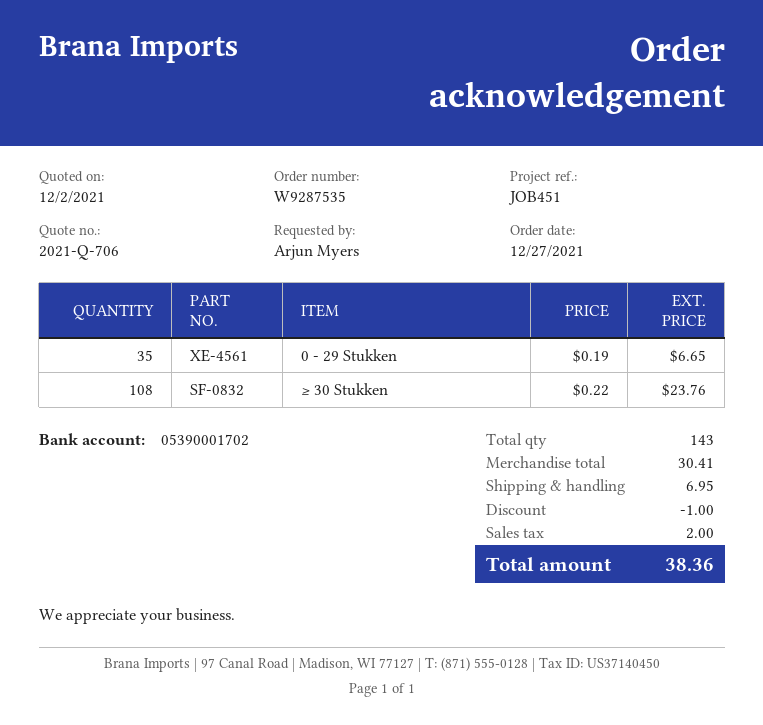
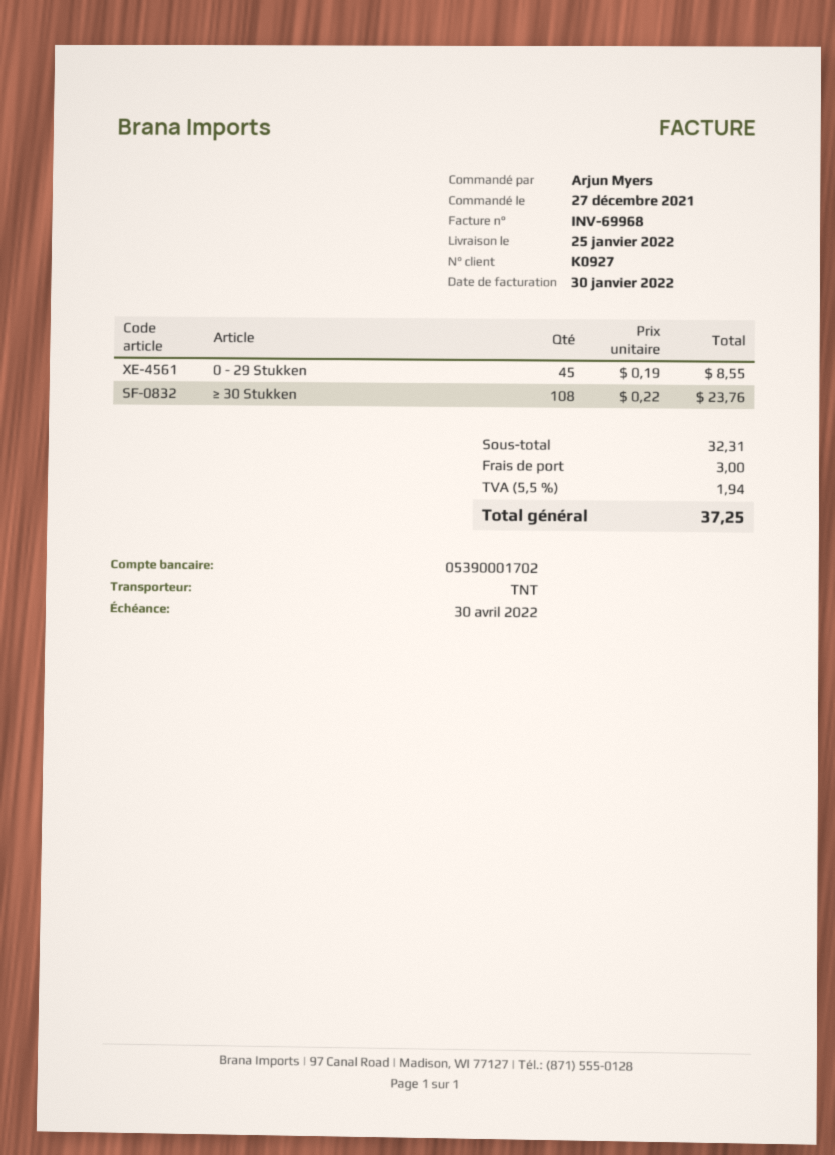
0 - 29 Stukken: 35 x 0.19 = 6.65 -> 45 x 0.19 = 8.55
subtotal: 30.41 -> 32.31
discount: 1.00 -> none
shipping: 6.95 -> 3.00
tax: 2.00 -> 1.94
total: 38.36 -> 37.25

